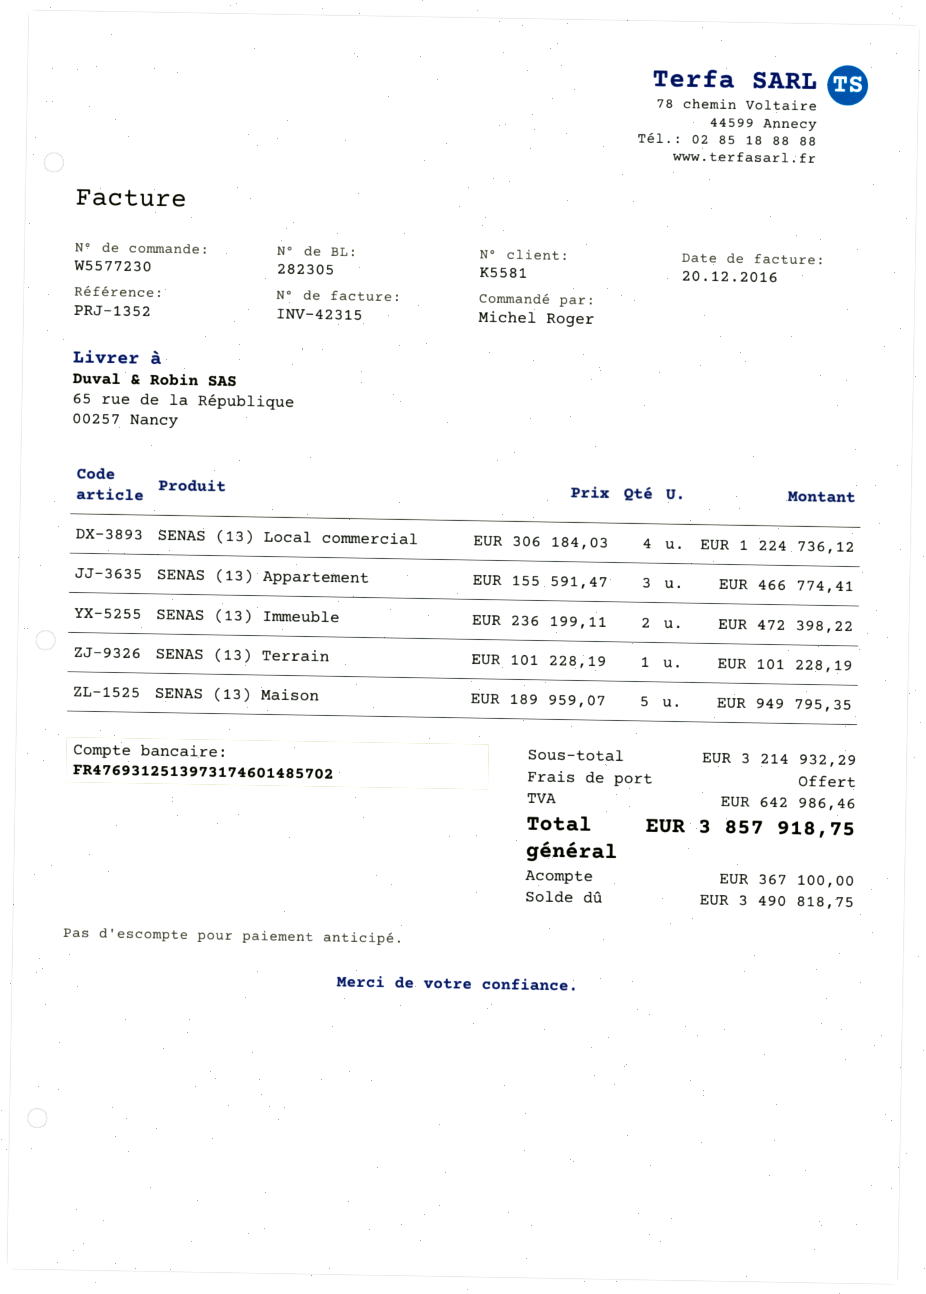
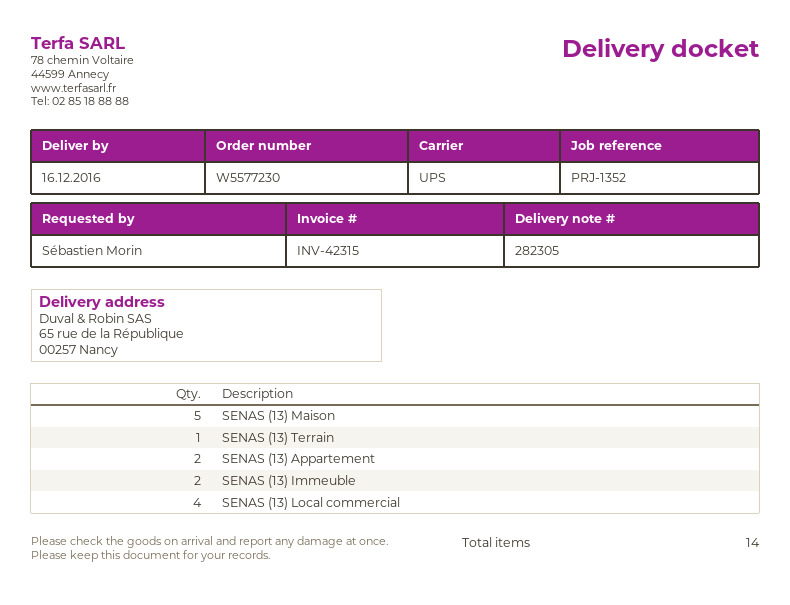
ordered by: Michel Roger -> Sébastien Morin
SENAS (13) Appartement: 3 -> 2

